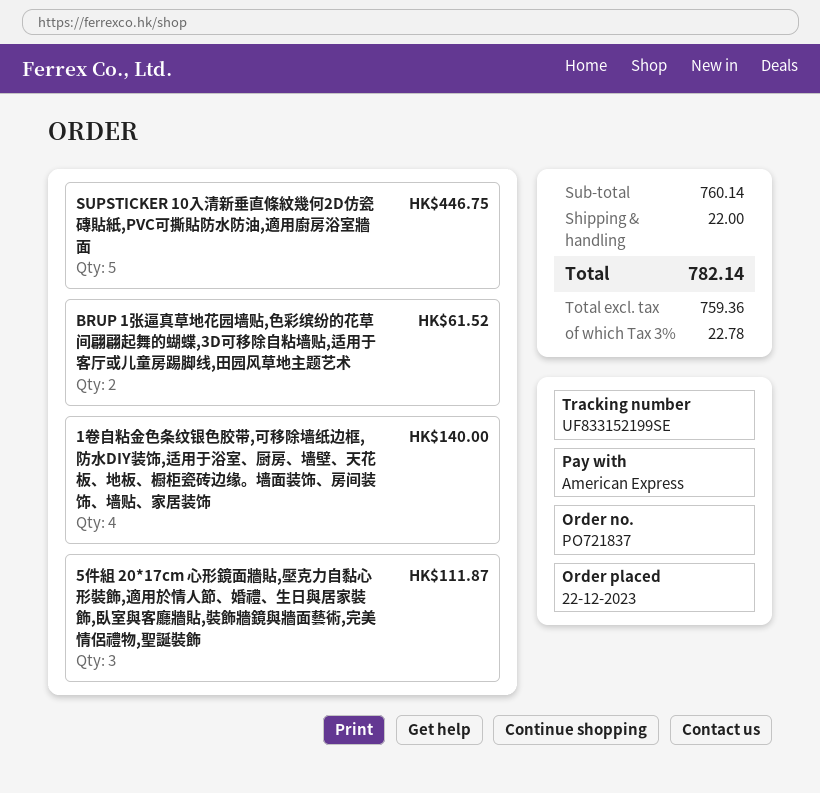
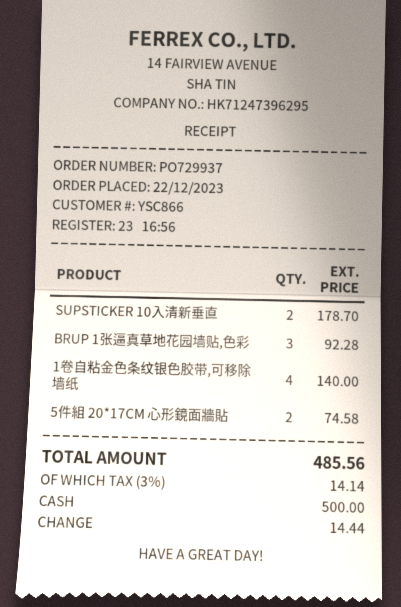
order number: PO721837 -> PO729937
payment method: American Express -> cash
SUPSTICKER 10入清新垂直條紋幾何2D仿瓷磚貼紙,PVC可撕貼防水防油,適用廚房浴室牆面: 5 for 446.75 -> 2 for 178.70
BRUP 1张逼真草地花园墙贴,色彩缤纷的花草间翩翩起舞的蝴蝶,3D可移除自粘墙贴,适用于客厅或儿童房踢脚线,田园风草地主题艺术: 2 for 61.52 -> 3 for 92.28
5件組 20*17cm 心形鏡面牆貼,壓克力自黏心形裝飾,適用於情人節、婚禮、生日與居家裝飾,臥室與客廳牆貼,裝飾牆鏡與牆面藝術,完美情侶禮物,聖誕裝飾: 3 for 111.87 -> 2 for 74.58
shipping: 22.00 -> none
tax: 3% = 22.78 -> 3% = 14.14
total: 782.14 -> 485.56

